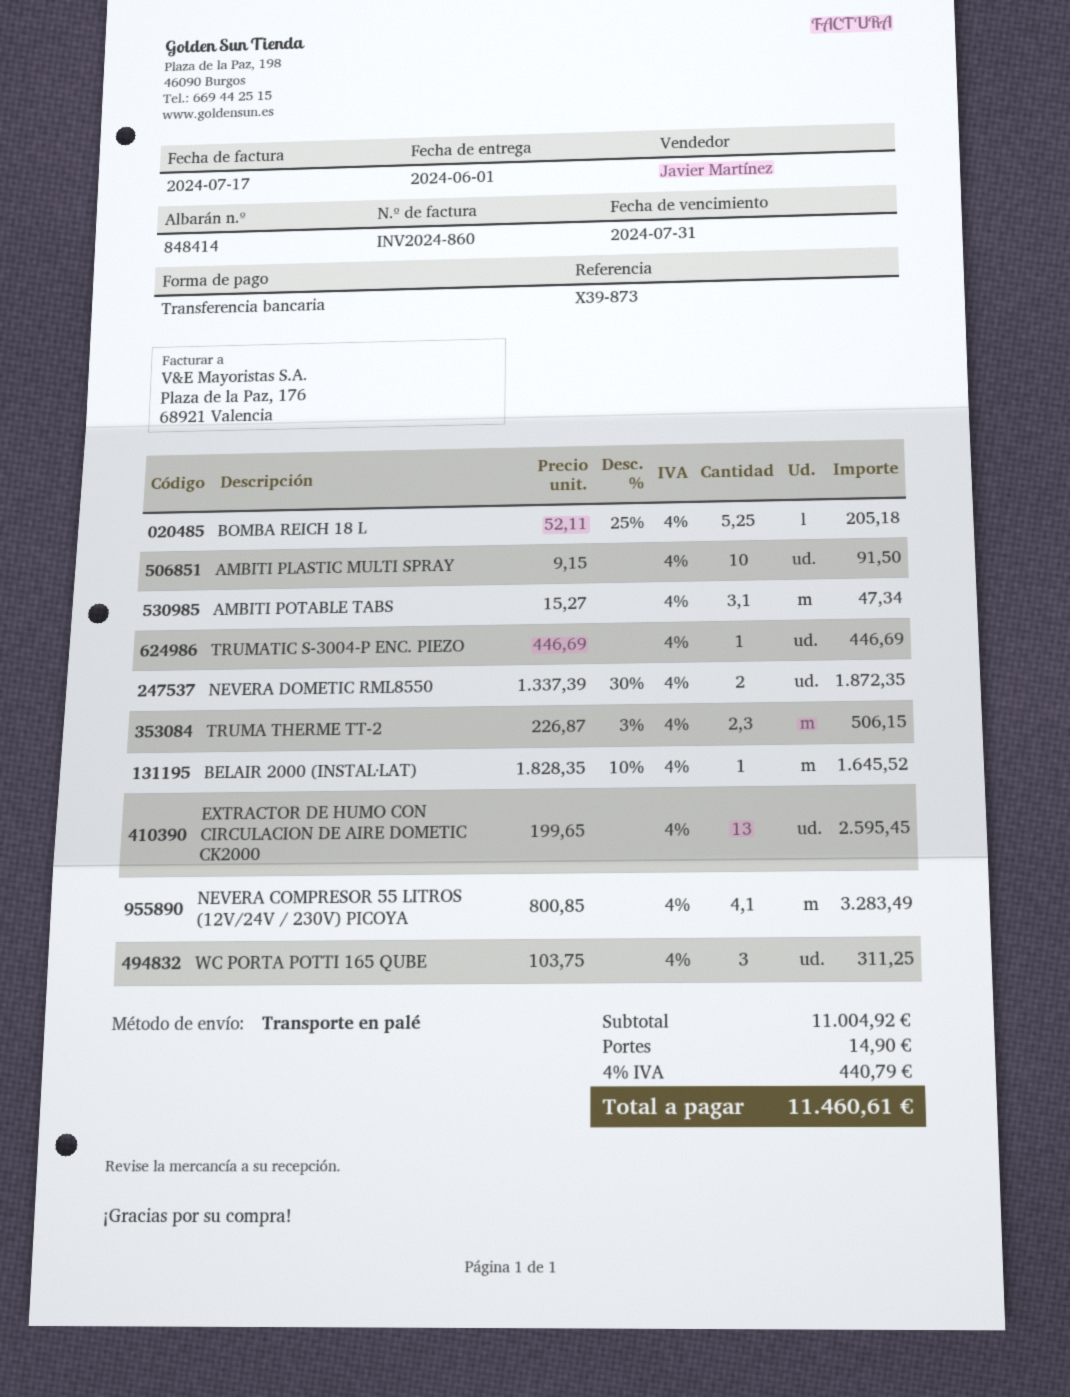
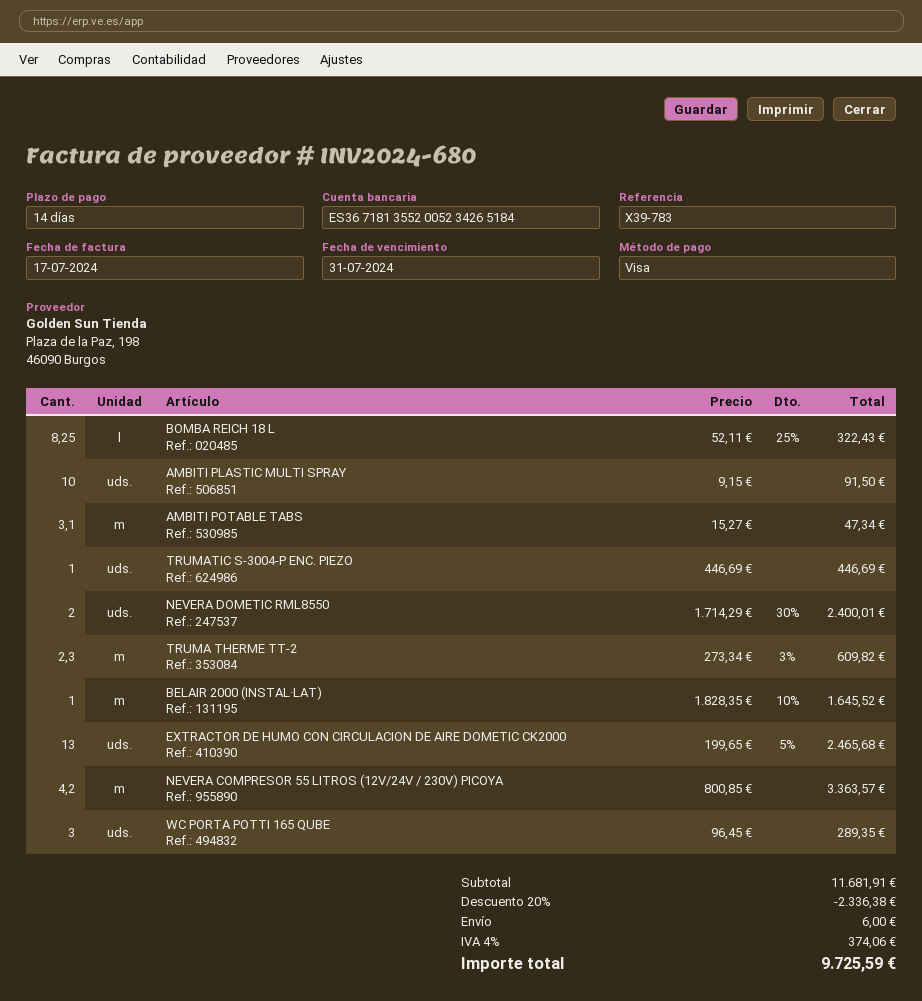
invoice number: INV2024-860 -> INV2024-680
reference: X39-873 -> X39-783
payment method: bank transfer -> Visa
BOMBA REICH 18 L: 5.25 x 52.11 - 25% = 205.18 -> 8.25 x 52.11 - 25% = 322.43
NEVERA DOMETIC RML8550: 2 x 1337.39 - 30% = 1872.35 -> 2 x 1714.29 - 30% = 2400.01
TRUMA THERME TT-2: 2.3 x 226.87 - 3% = 506.15 -> 2.3 x 273.34 - 3% = 609.82
EXTRACTOR DE HUMO CON CIRCULACION DE AIRE DOMETIC CK2000: 13 x 199.65 = 2595.45 -> 13 x 199.65 - 5% = 2465.68
NEVERA COMPRESOR 55 LITROS (12V/24V / 230V) PICOYA: 4.1 x 800.85 = 3283.49 -> 4.2 x 800.85 = 3363.57
WC PORTA POTTI 165 QUBE: 3 x 103.75 = 311.25 -> 3 x 96.45 = 289.35
subtotal: 11004.92 -> 11681.91
discount: none -> 20% = 2336.38
shipping: 14.90 -> 6.00
tax: 4% = 440.79 -> 4% = 374.06
total: 11460.61 -> 9725.59

